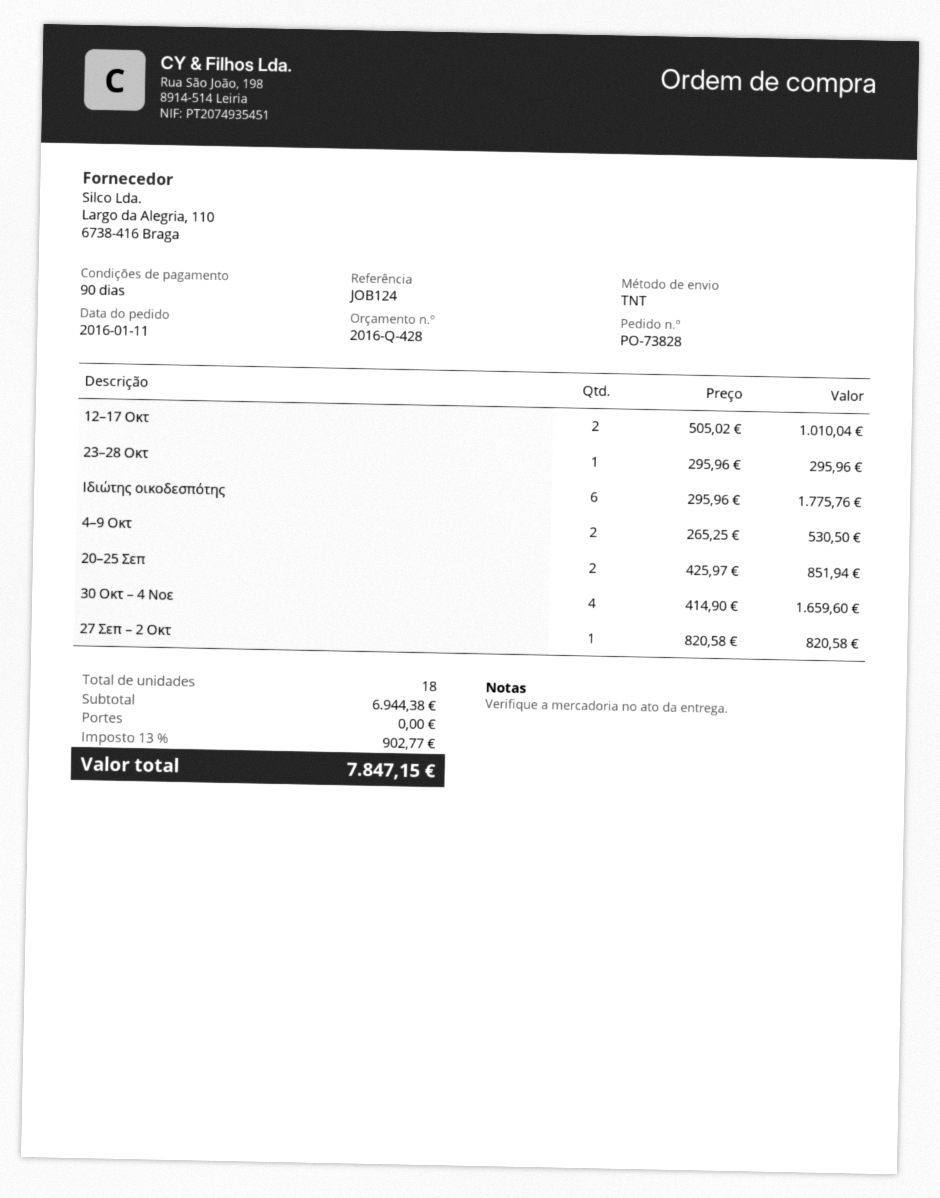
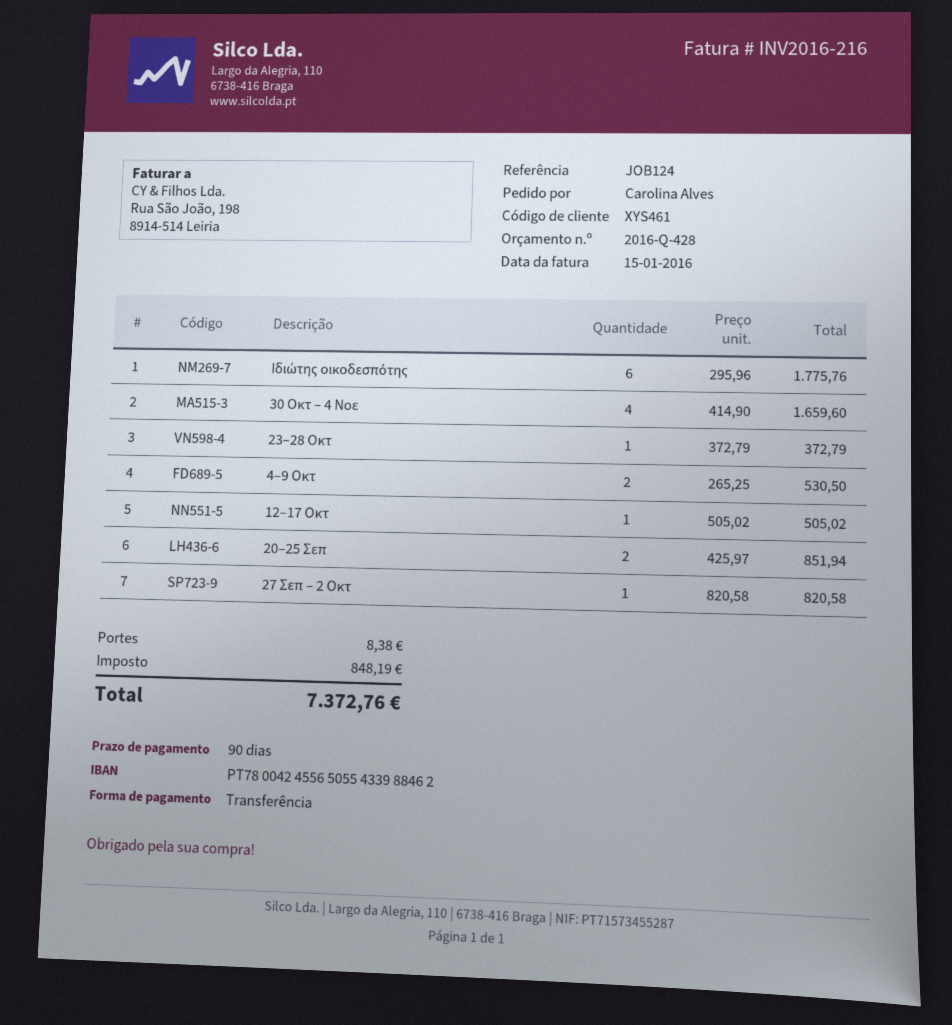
12–17 Οκτ: 2 x 505.02 = 1010.04 -> 1 x 505.02 = 505.02
23–28 Οκτ: 1 x 295.96 = 295.96 -> 1 x 372.79 = 372.79
shipping: 0.00 -> 8.38
tax: 902.77 -> 848.19
total: 7847.15 -> 7372.76

